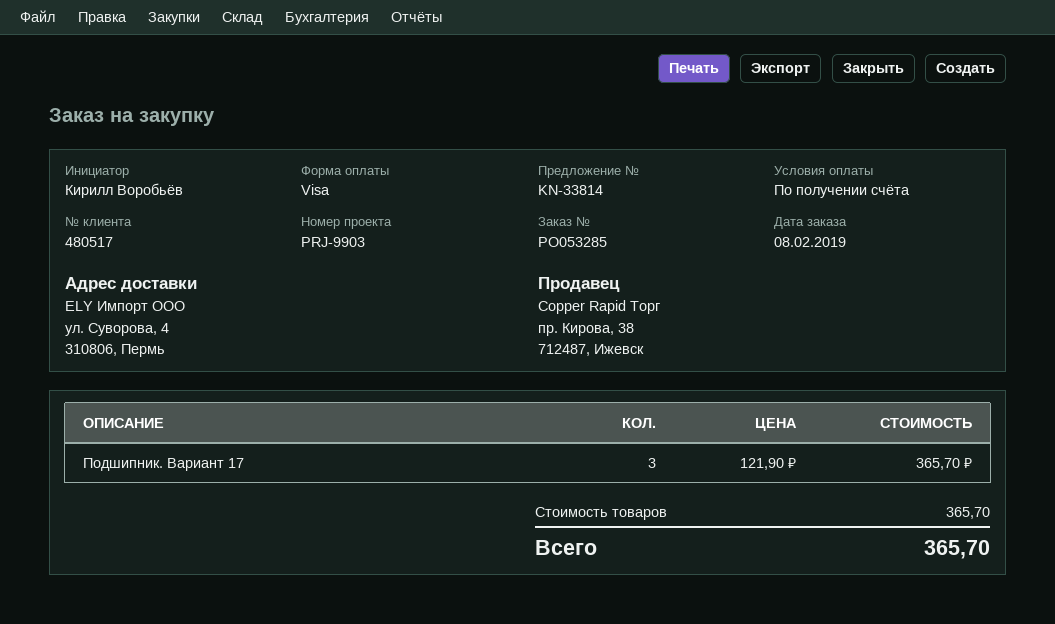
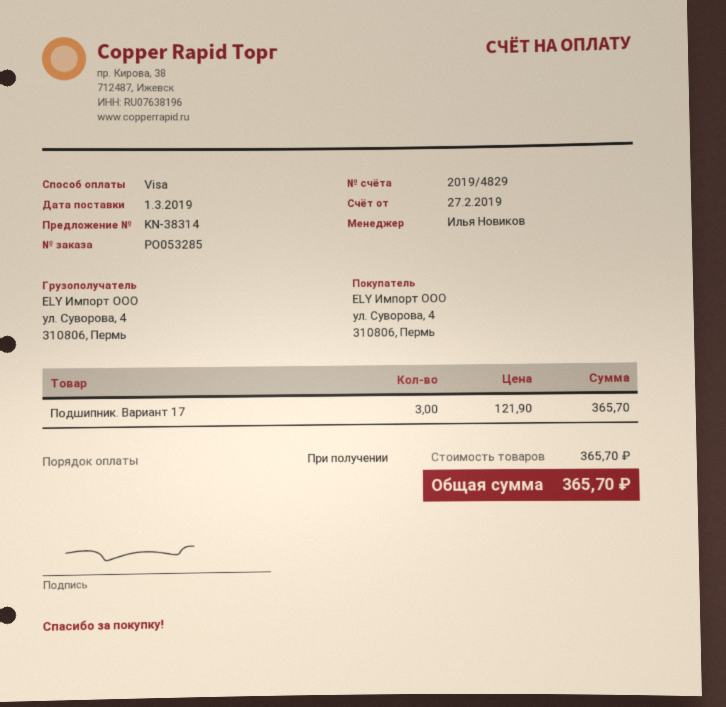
quote number: KN-33814 -> KN-38314

